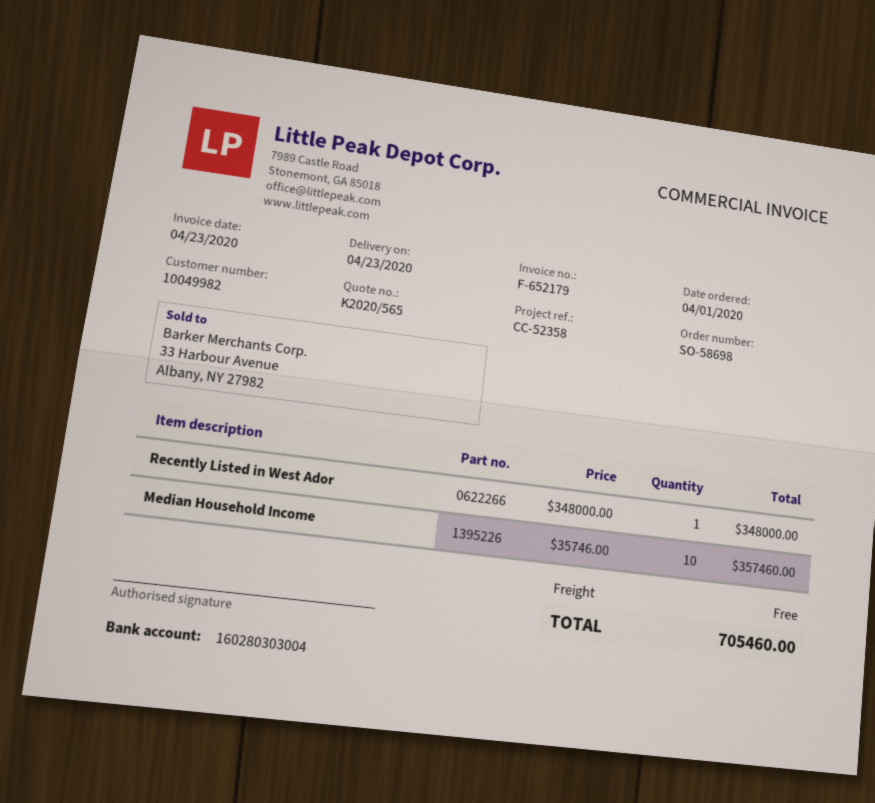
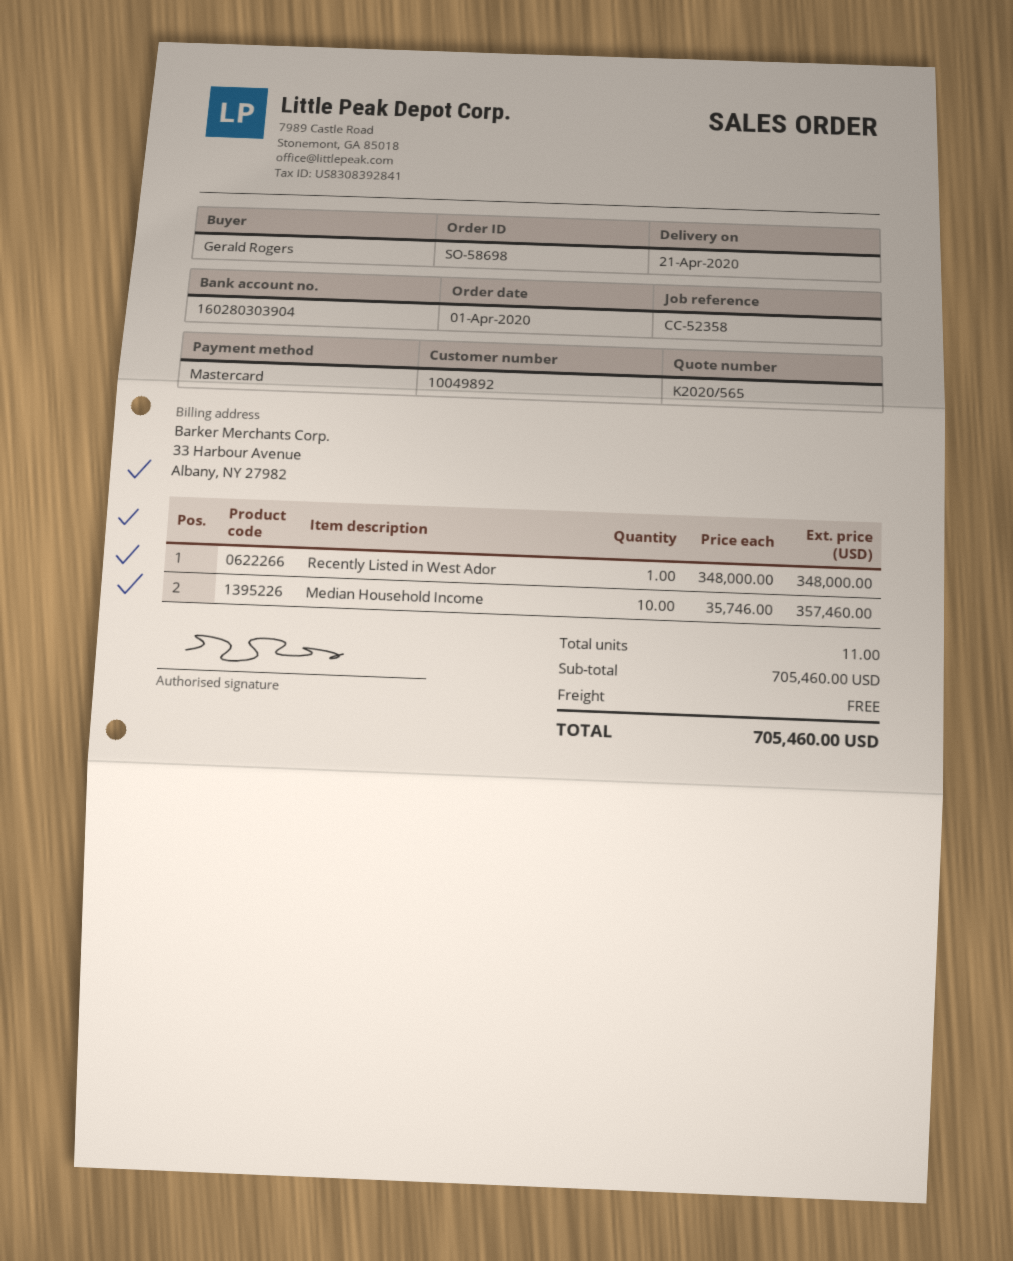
delivery date: 2020-04-23 -> 2020-04-21
customer number: 10049982 -> 10049892
bank account: 160280303004 -> 160280303904

